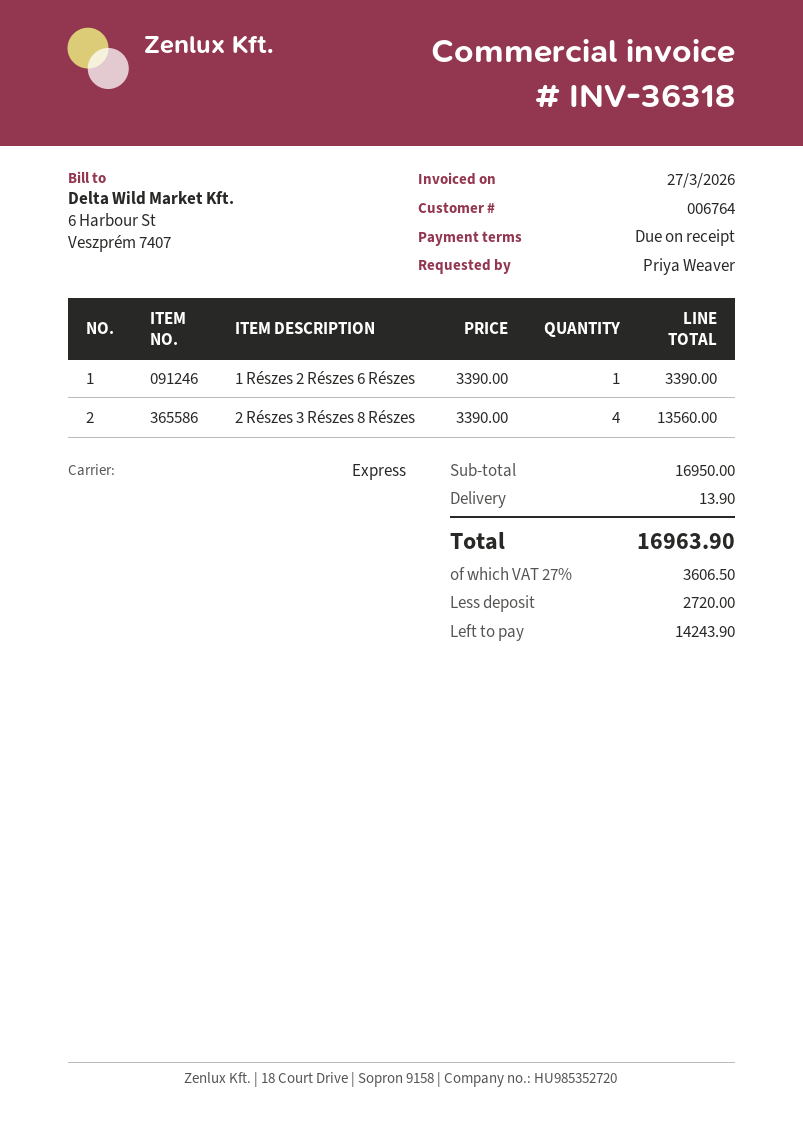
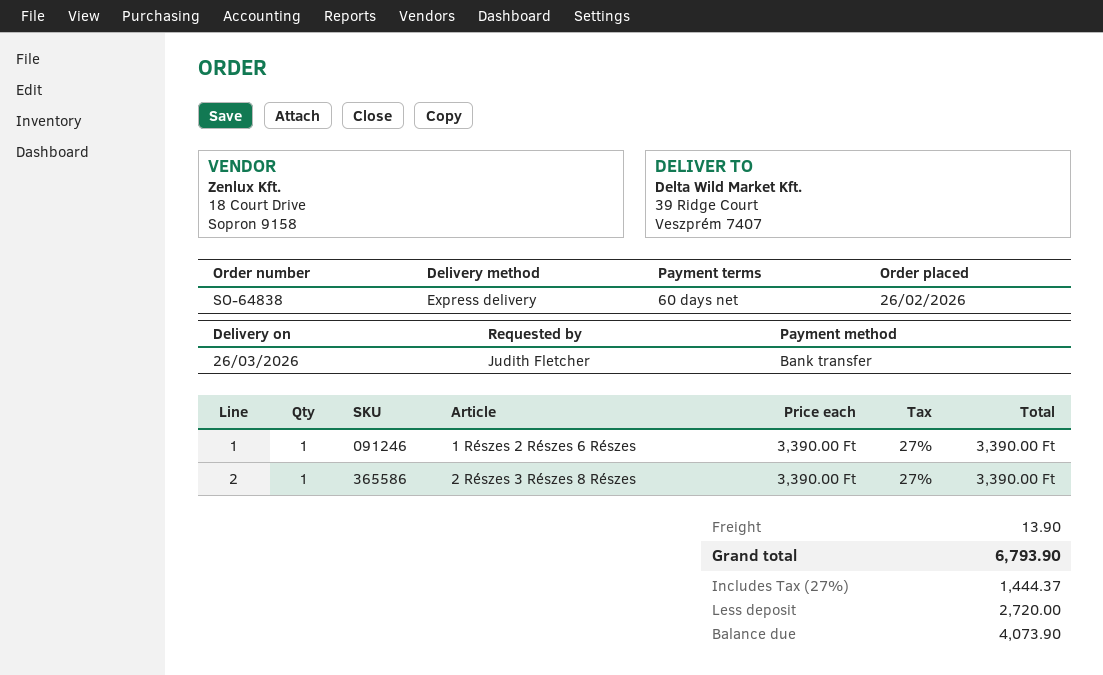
payment terms: on receipt -> 60 days
ordered by: Priya Weaver -> Judith Fletcher
2 Részes 3 Részes 8 Részes: 4 x 3390.00 = 13560.00 -> 1 x 3390.00 = 3390.00
tax: 27% = 3606.50 -> 27% = 1444.37
total: 16963.90 -> 6793.90
balance: 14243.90 -> 4073.90

